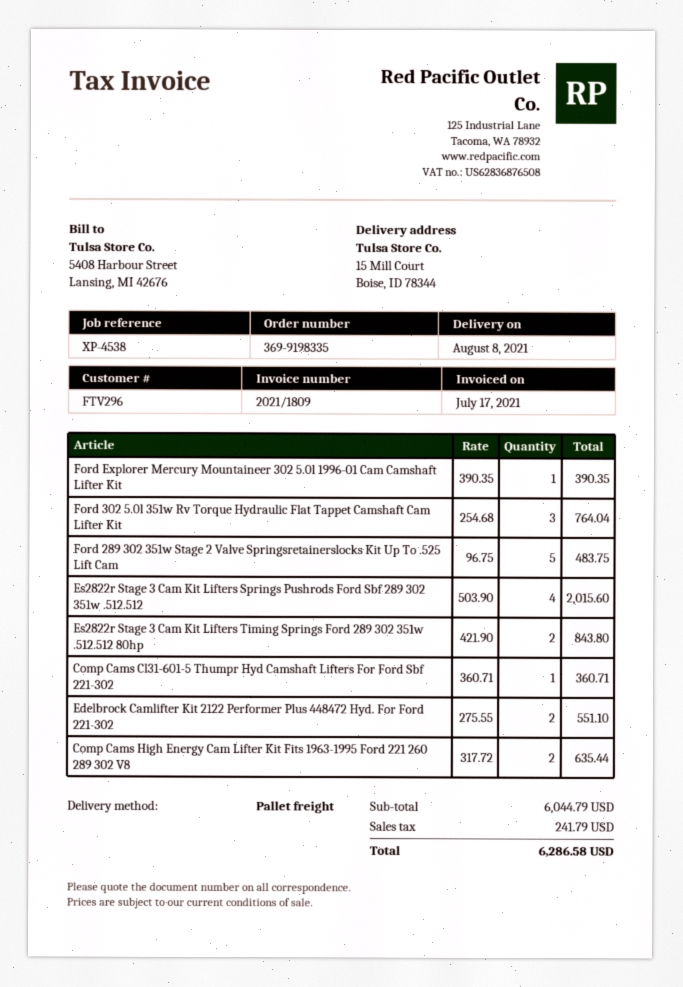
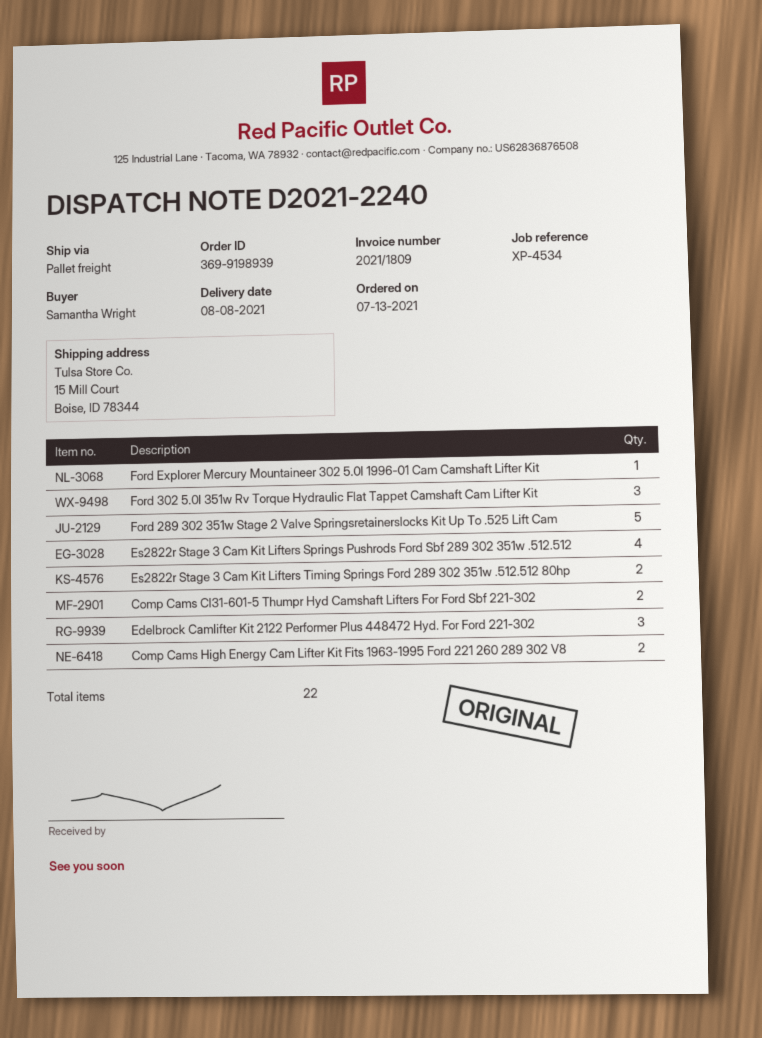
order number: 369-9198335 -> 369-9198939
reference: XP-4538 -> XP-4534
Comp Cams Cl31-601-5 Thumpr Hyd Camshaft Lifters For Ford Sbf 221-302: 1 -> 2
Edelbrock Camlifter Kit 2122 Performer Plus 448472 Hyd. For Ford 221-302: 2 -> 3

